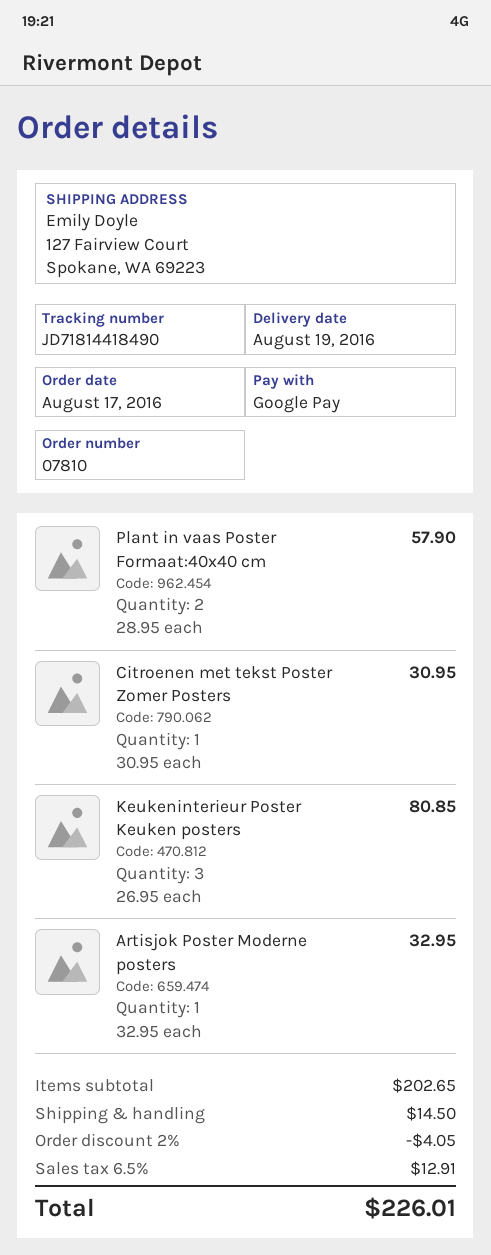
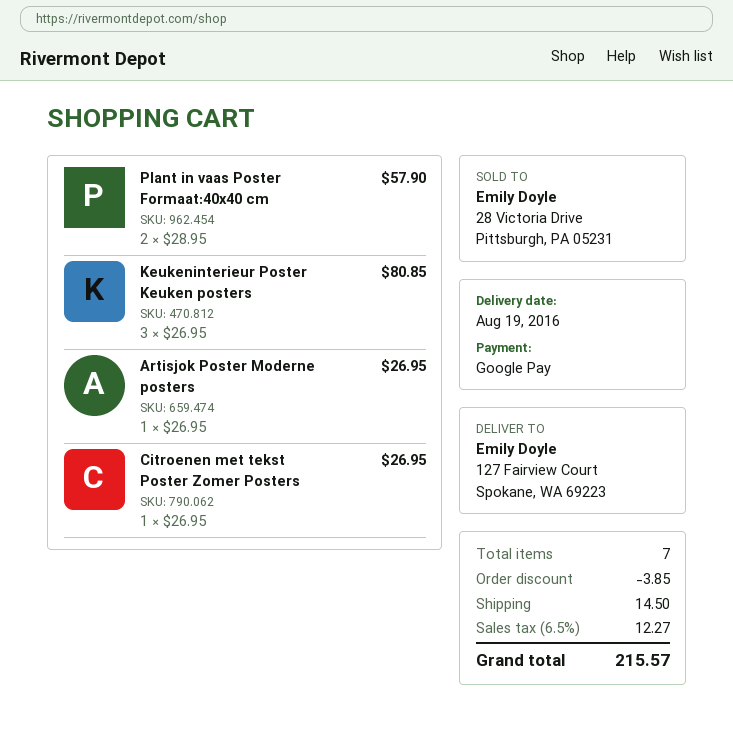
Citroenen met tekst Poster Zomer Posters: 1 x 30.95 = 30.95 -> 1 x 26.95 = 26.95
Artisjok Poster Moderne posters: 1 x 32.95 = 32.95 -> 1 x 26.95 = 26.95
discount: 4.05 -> 3.85
tax: 6.5% = 12.91 -> 6.5% = 12.27
total: 226.01 -> 215.57

